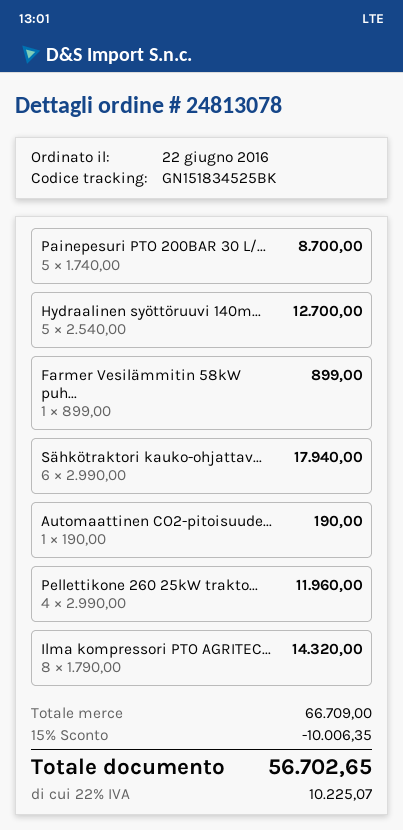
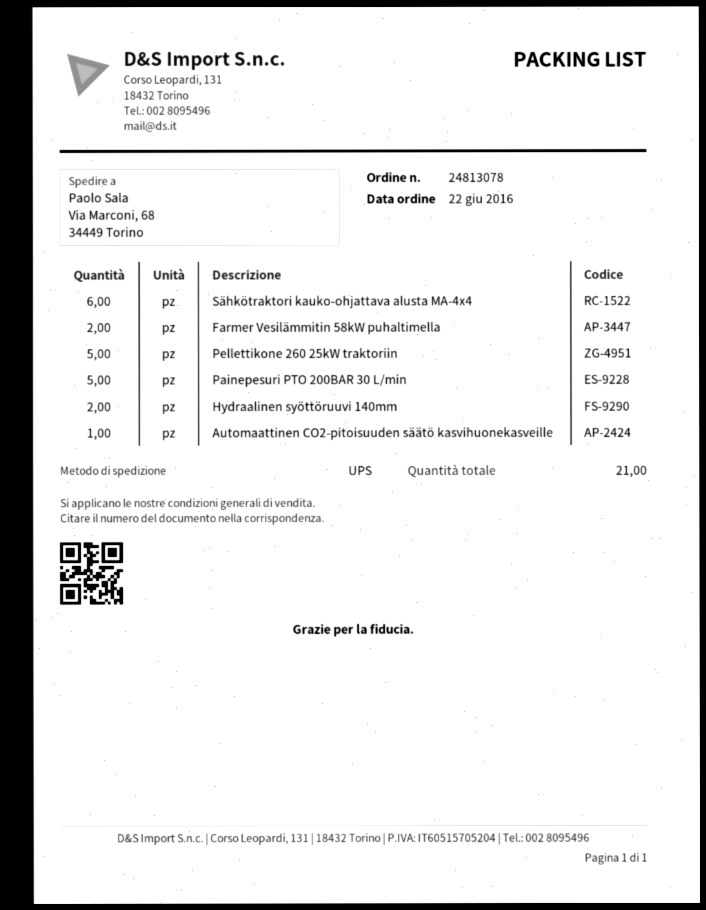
Hydraalinen syöttöruuvi 140m...: 5 -> 2
Farmer Vesilämmitin 58kW puh...: 1 -> 2
Pellettikone 260 25kW trakto...: 4 -> 5
Ilma kompressori PTO AGRITEC...: 8 -> none

